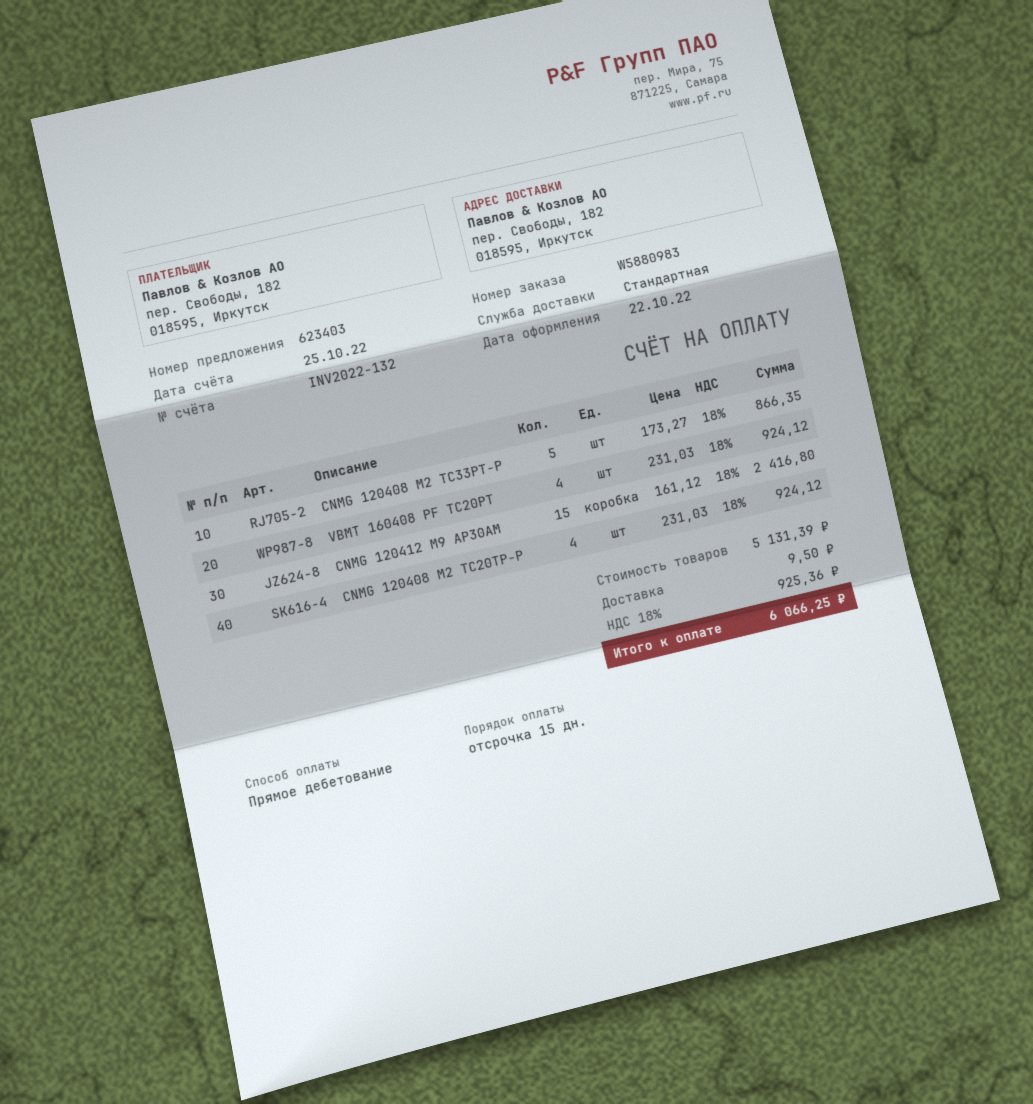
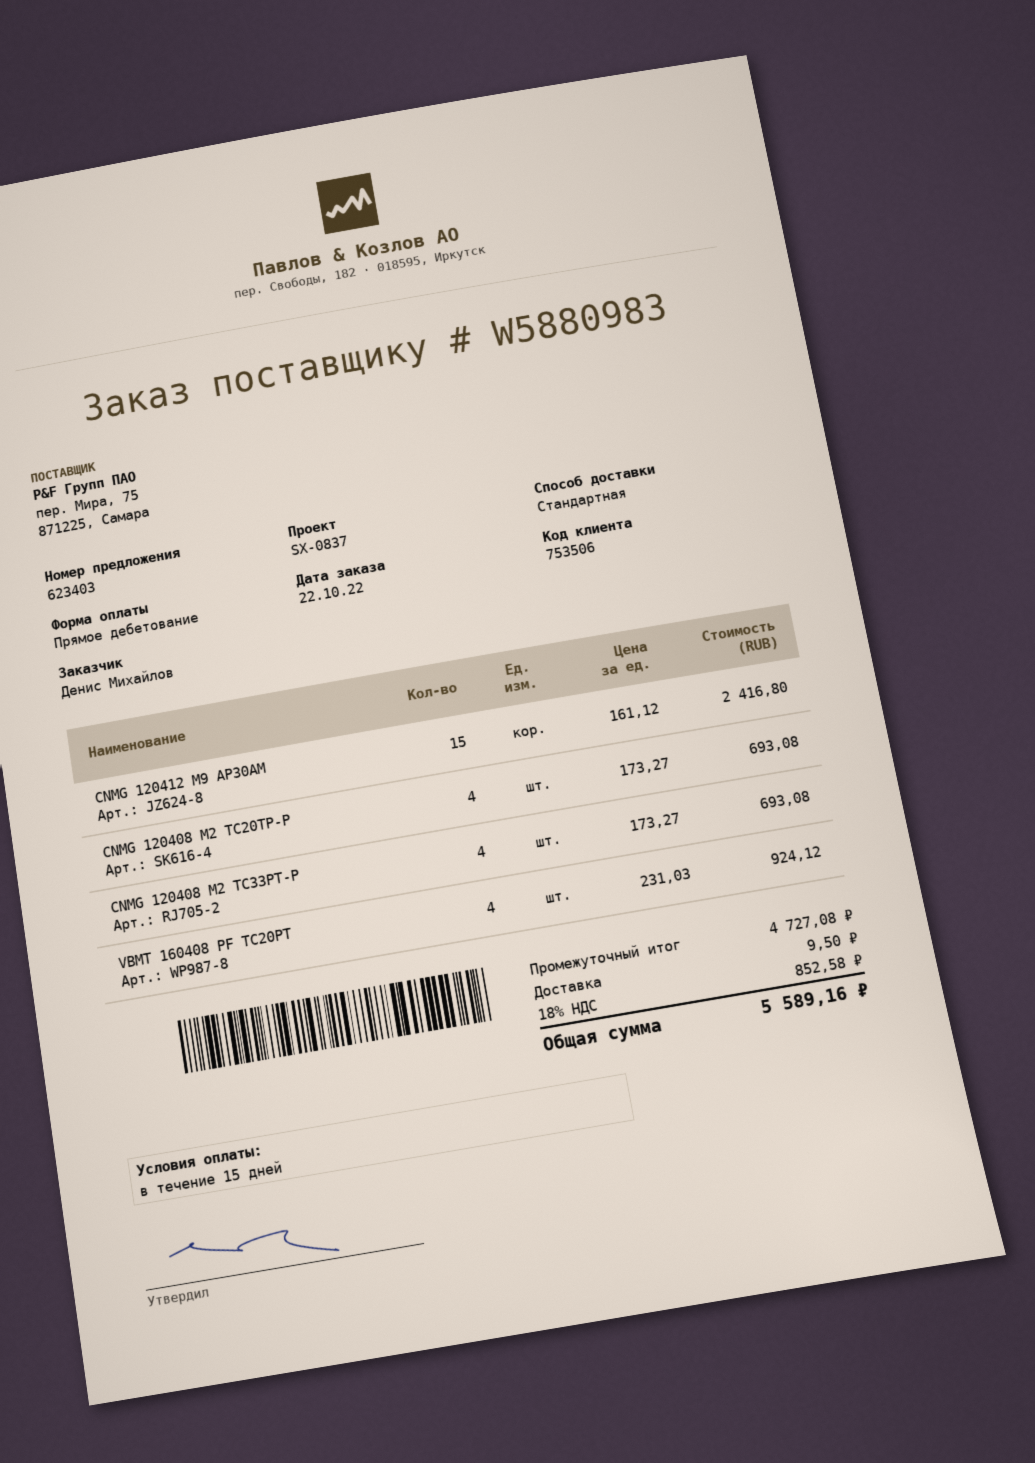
CNMG 120408 M2 TC33РТ-Р: 5 x 173.27 = 866.35 -> 4 x 173.27 = 693.08
CNMG 120408 M2 TC20TP-P: 4 x 231.03 = 924.12 -> 4 x 173.27 = 693.08
subtotal: 5131.39 -> 4727.08
tax: 18% = 925.36 -> 18% = 852.58
total: 6066.25 -> 5589.16

